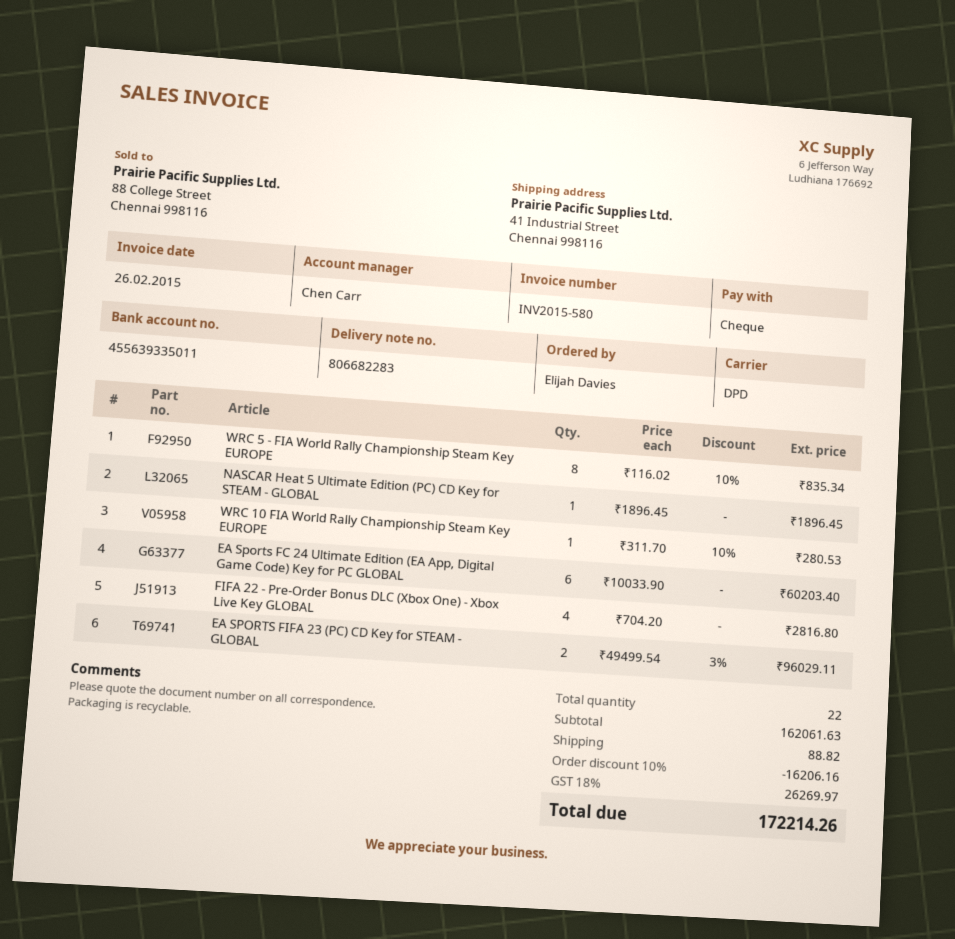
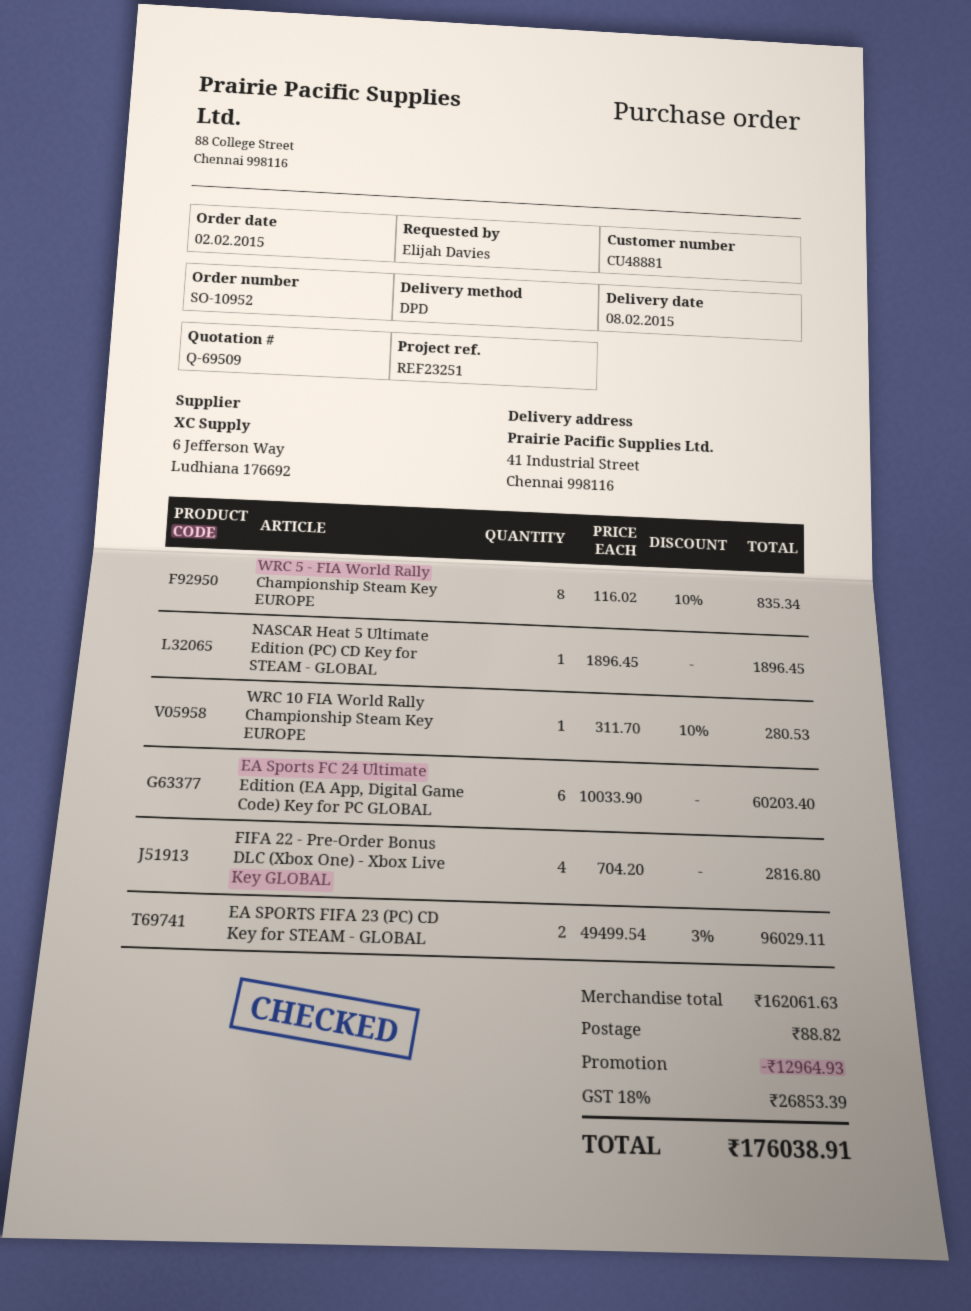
discount: 16206.16 -> 12964.93
tax: 18% = 26269.97 -> 18% = 26853.39
total: 172214.26 -> 176038.91

